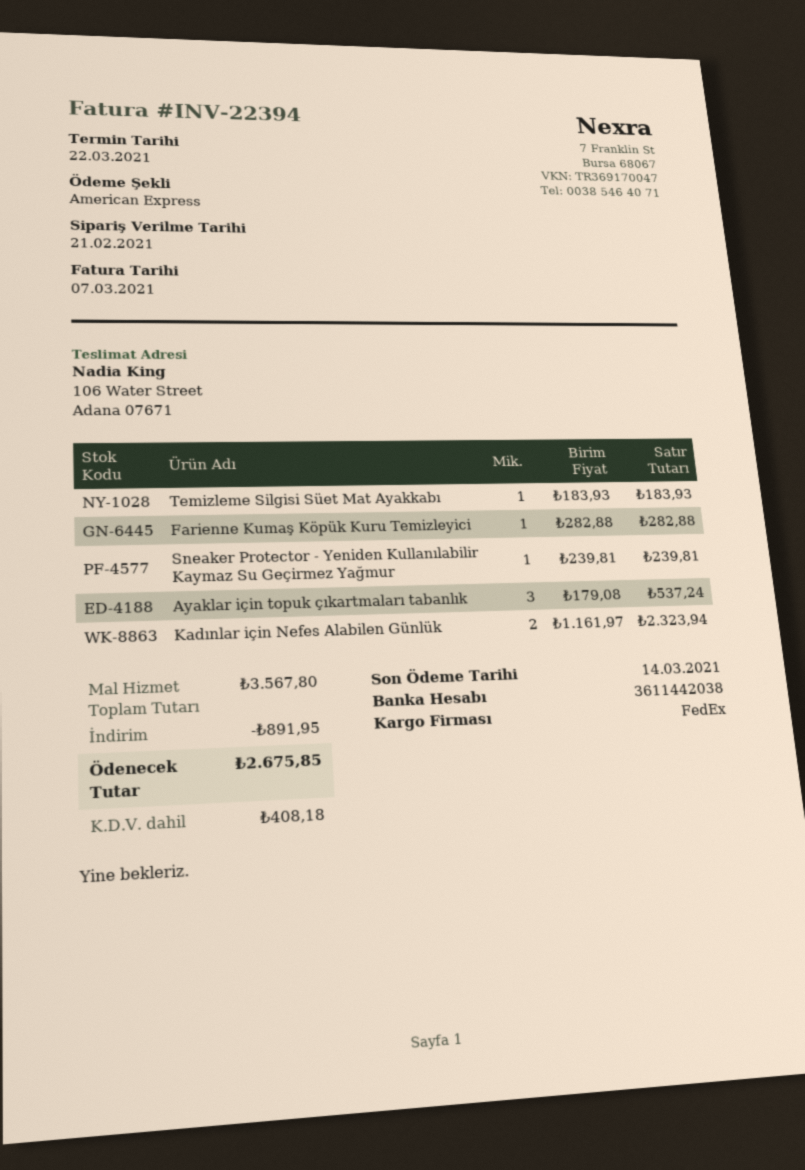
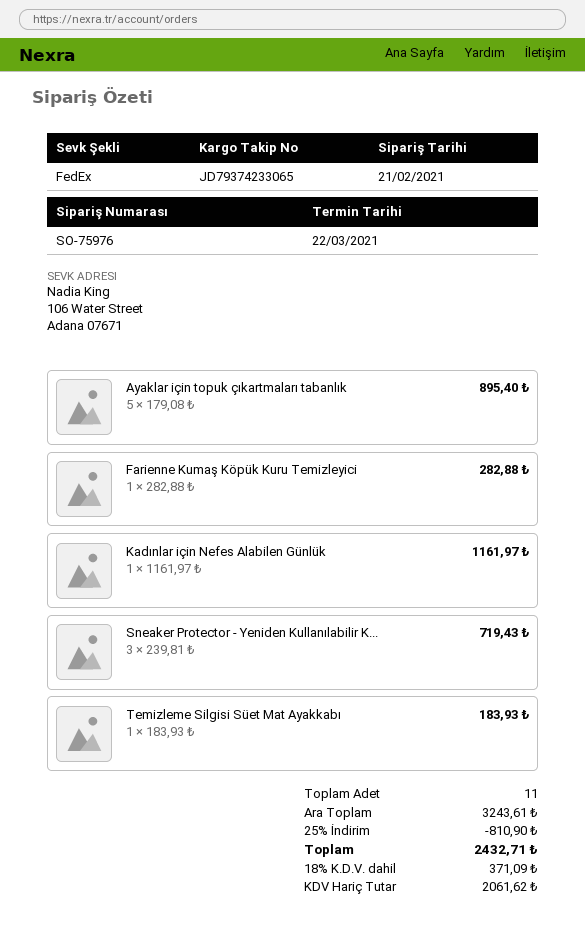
Sneaker Protector - Yeniden Kullanılabilir Kaymaz Su Geçirmez Yağmur: 1 x 239.81 = 239.81 -> 3 x 239.81 = 719.43
Ayaklar için topuk çıkartmaları tabanlık: 3 x 179.08 = 537.24 -> 5 x 179.08 = 895.40
Kadınlar için Nefes Alabilen Günlük: 2 x 1161.97 = 2323.94 -> 1 x 1161.97 = 1161.97
subtotal: 3567.80 -> 3243.61
discount: 891.95 -> 810.90
tax: 408.18 -> 371.09
total: 2675.85 -> 2432.71

